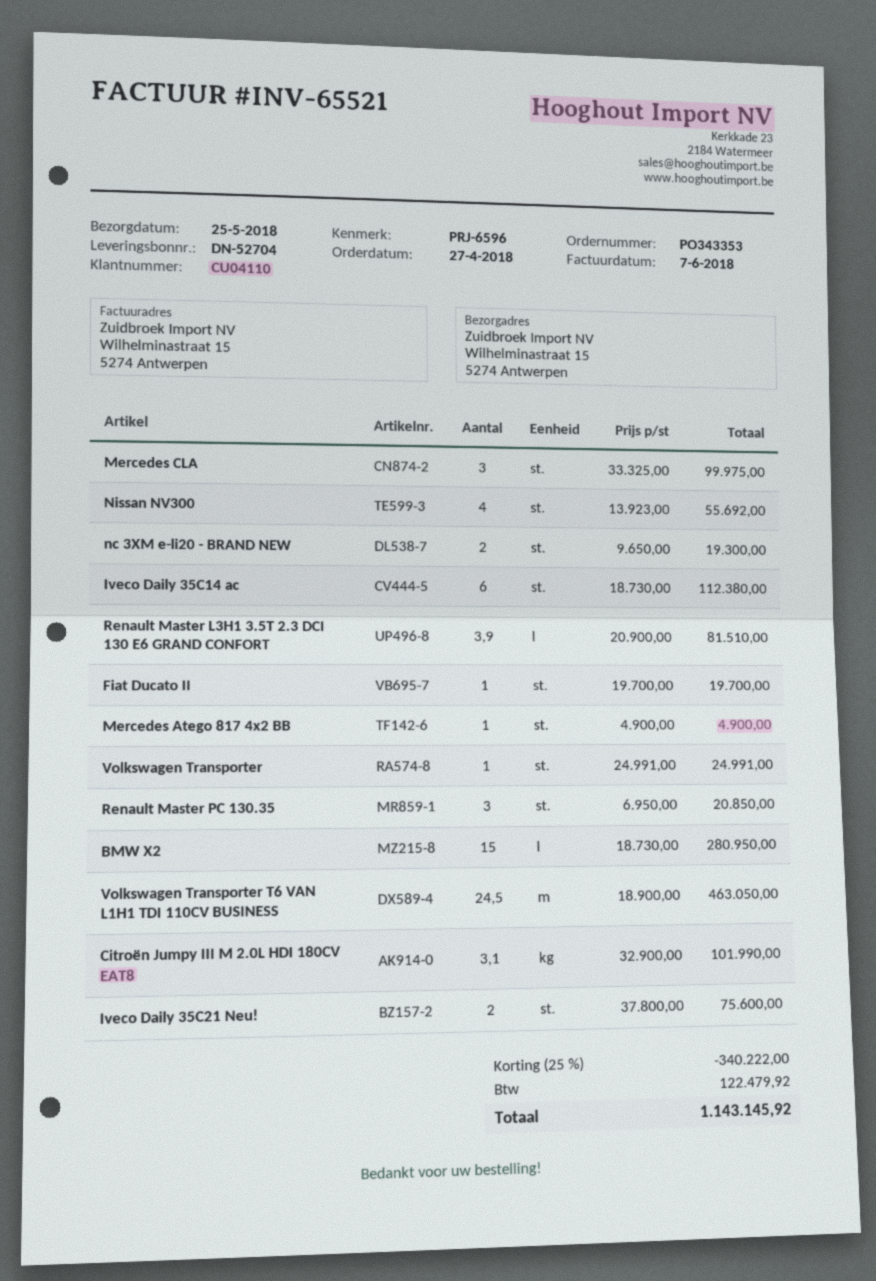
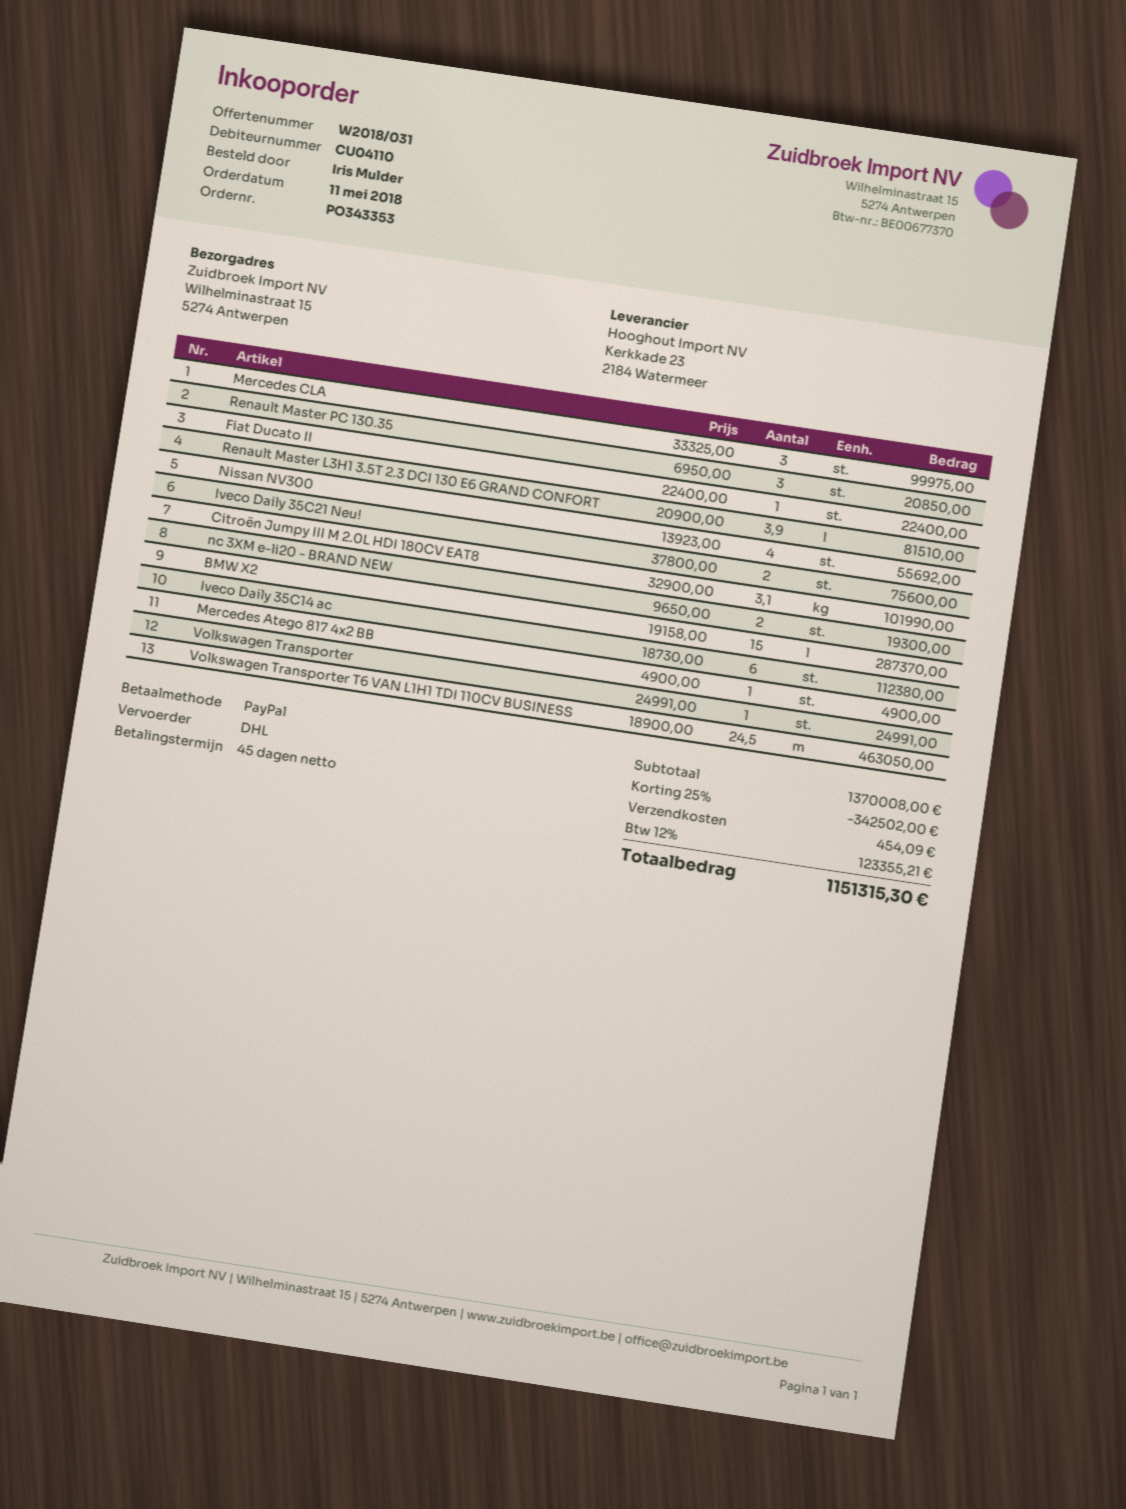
order date: 2018-04-27 -> 2018-05-11
Fiat Ducato II: 1 x 19700.00 = 19700.00 -> 1 x 22400.00 = 22400.00
BMW X2: 15 x 18730.00 = 280950.00 -> 15 x 19158.00 = 287370.00
discount: 25% = 340222.00 -> 25% = 342502.00
shipping: none -> 454.09
tax: 122479.92 -> 123355.21
total: 1143145.92 -> 1151315.30

